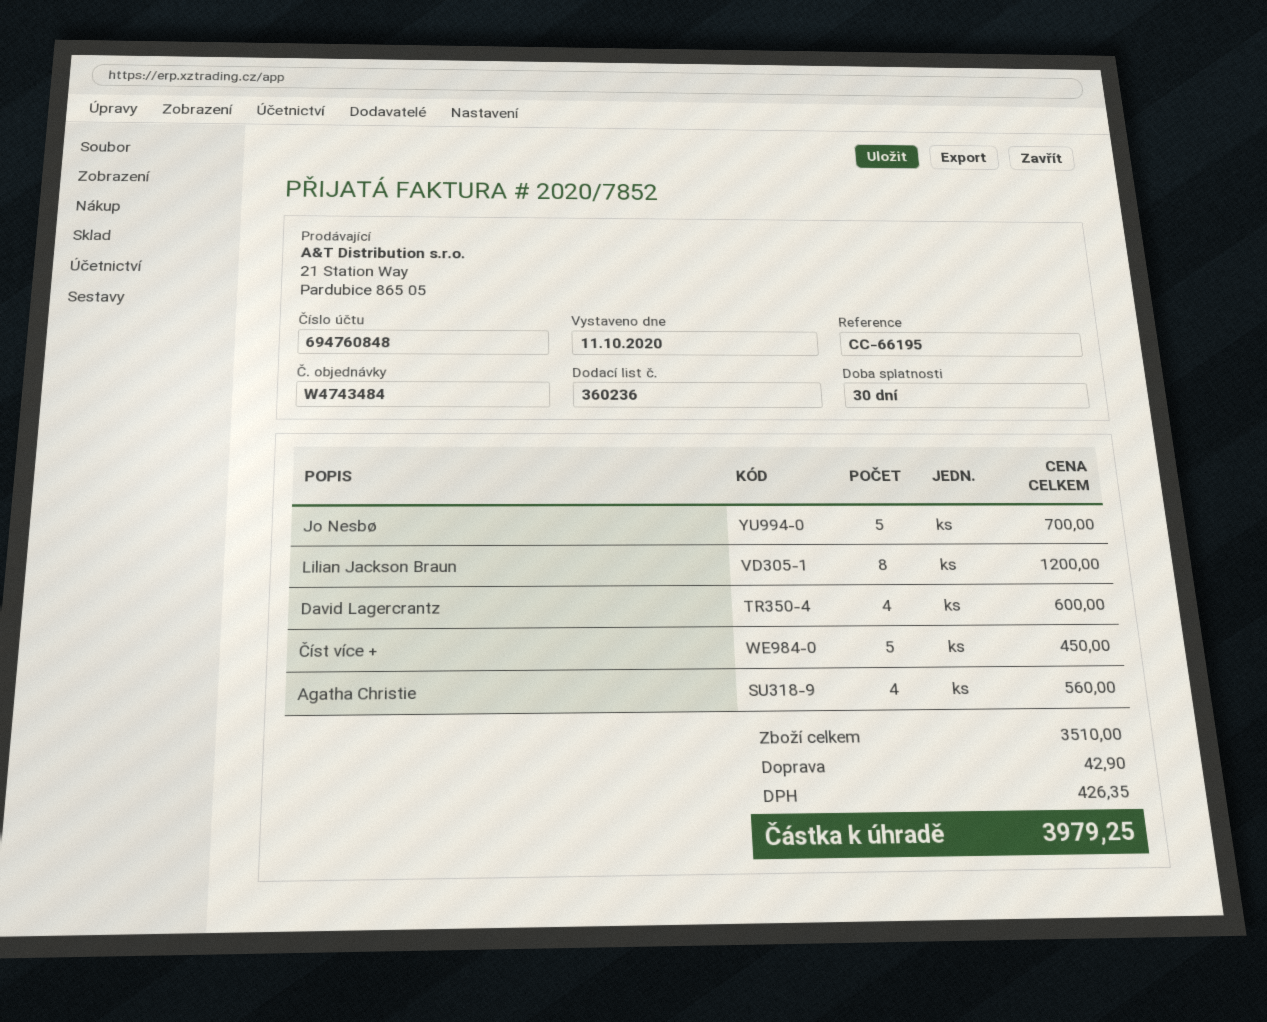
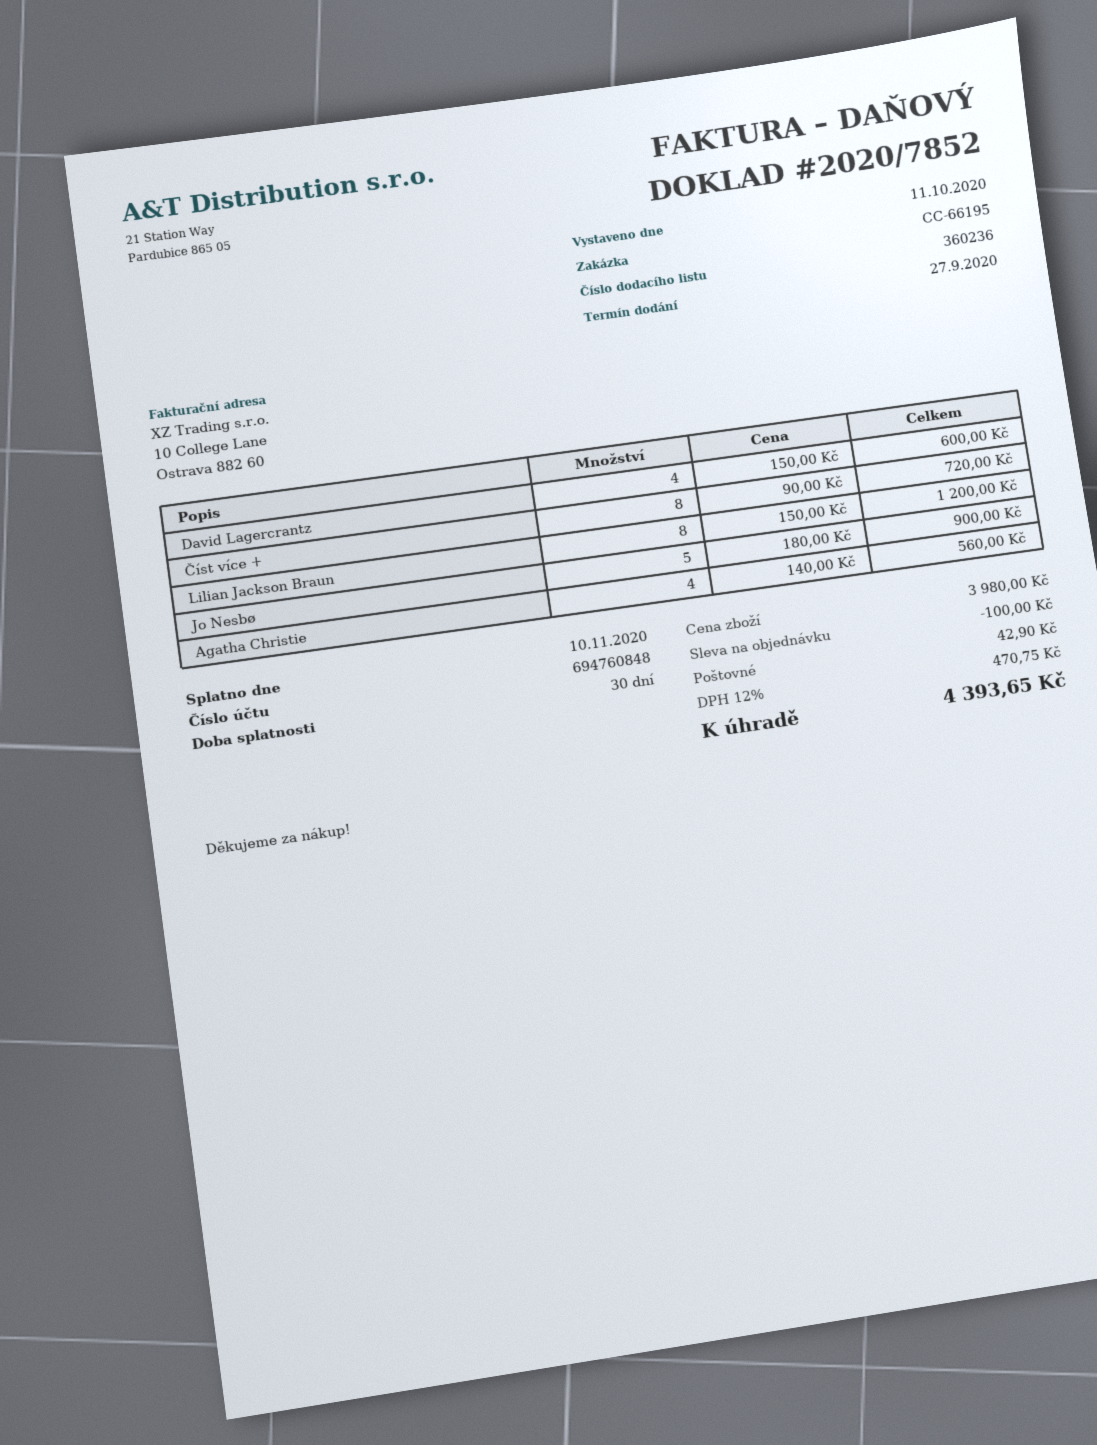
Jo Nesbø: 5 for 700.00 -> 5 for 900.00
Číst více +: 5 for 450.00 -> 8 for 720.00
subtotal: 3510.00 -> 3980.00
discount: none -> 100.00
tax: 426.35 -> 470.75
total: 3979.25 -> 4393.65

